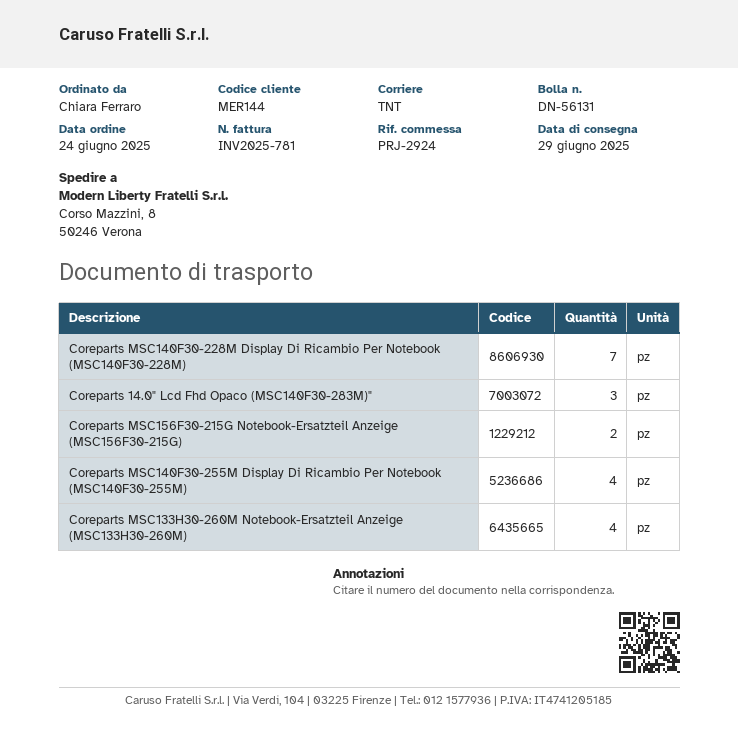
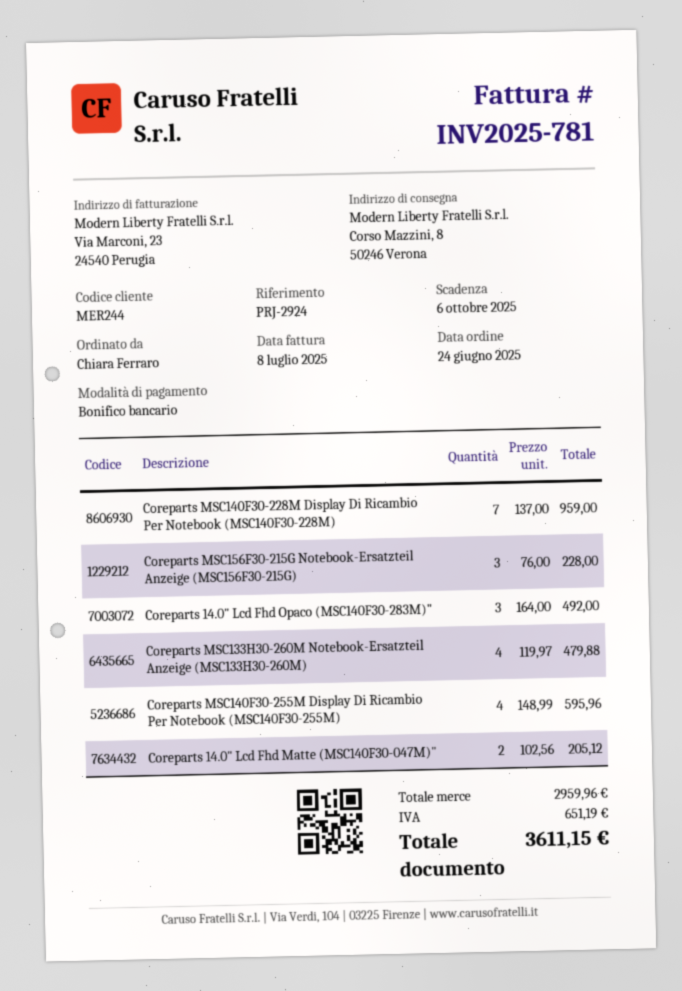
customer number: MER144 -> MER244
Coreparts MSC156F30-215G Notebook-Ersatzteil Anzeige (MSC156F30-215G): 2 -> 3
Coreparts 14.0" Lcd Fhd Matte (MSC140F30-047M)": none -> 2

